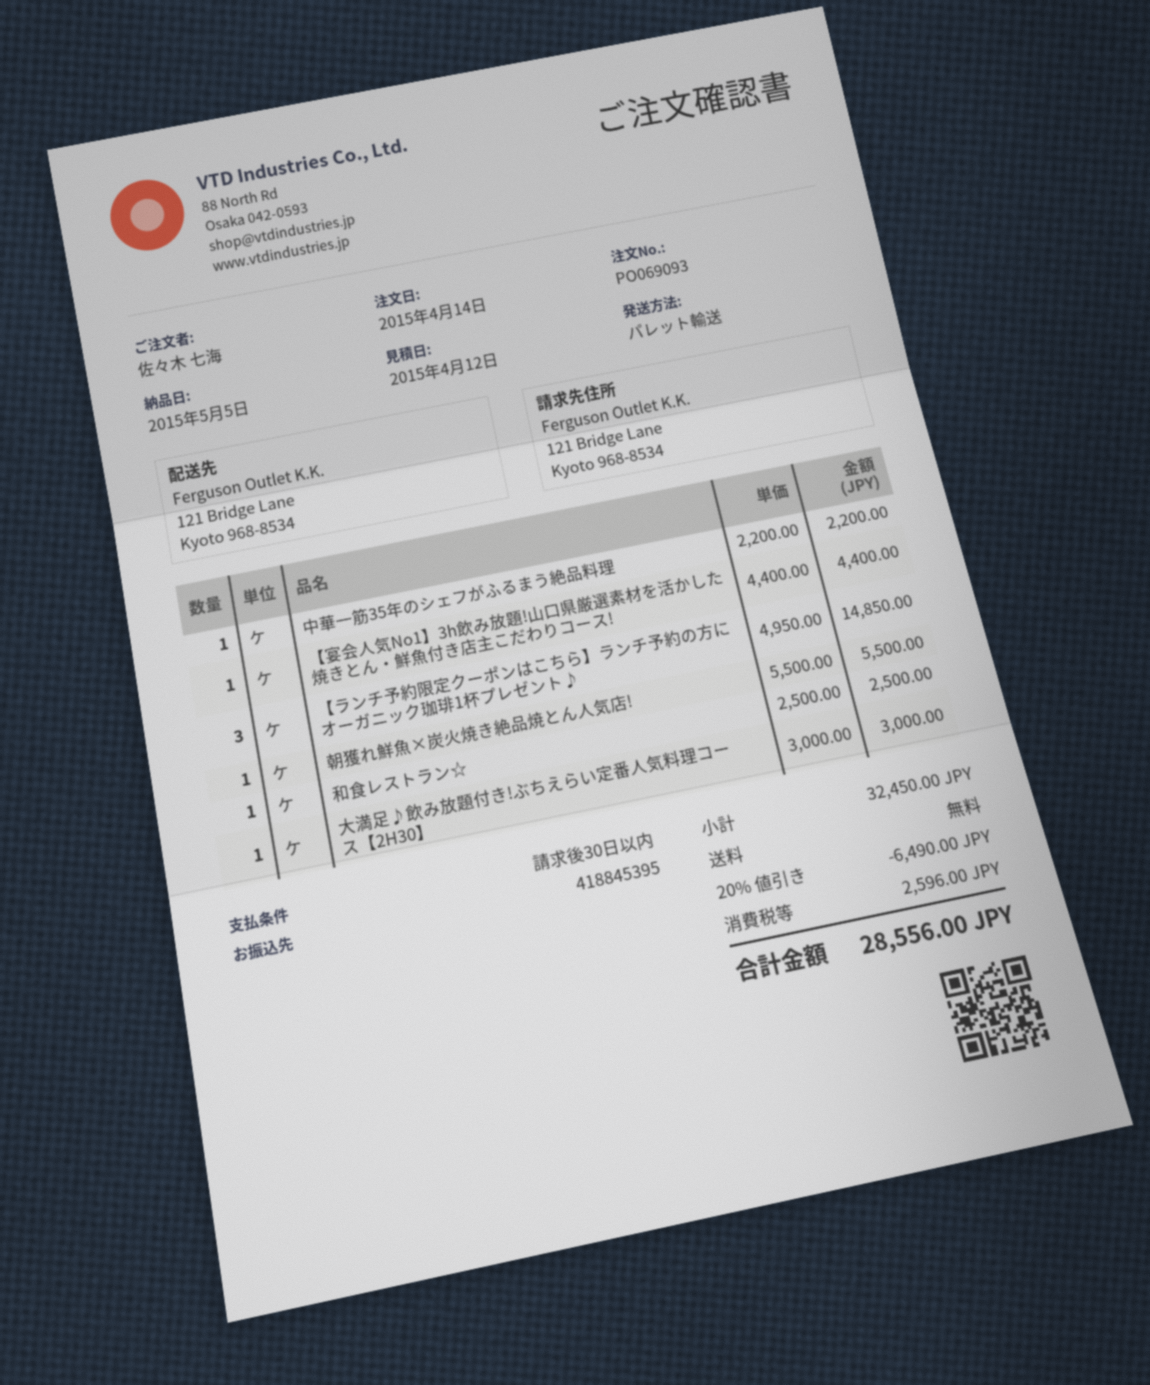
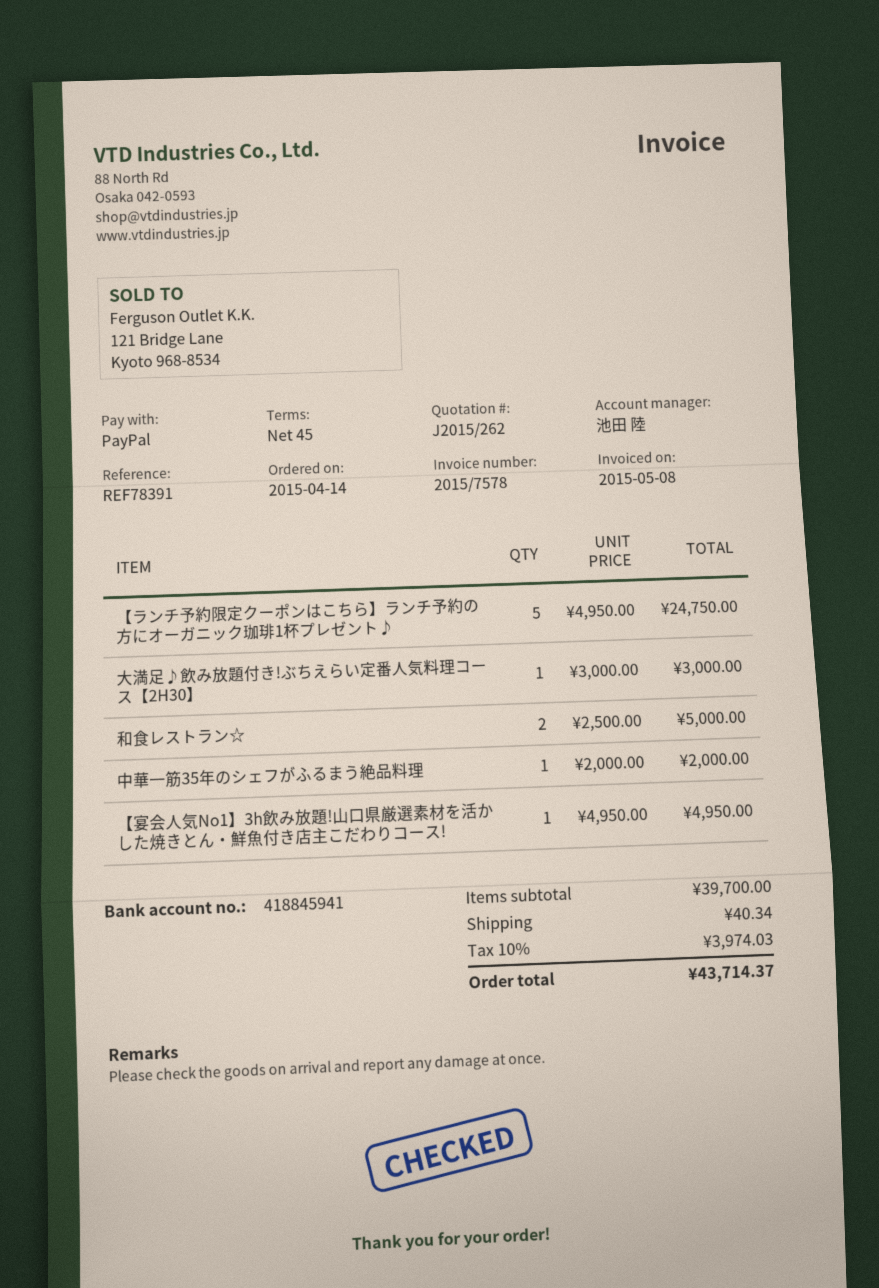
payment terms: 30 days -> 45 days
bank account: 418845395 -> 418845941
中華一筋35年のシェフがふるまう絶品料理: 1 x 2200.00 = 2200.00 -> 1 x 2000.00 = 2000.00
【宴会人気No1】3h飲み放題!山口県厳選素材を活かした焼きとん・鮮魚付き店主こだわりコース!: 1 x 4400.00 = 4400.00 -> 1 x 4950.00 = 4950.00
【ランチ予約限定クーポンはこちら】ランチ予約の方にオーガニック珈琲1杯プレゼント♪: 3 x 4950.00 = 14850.00 -> 5 x 4950.00 = 24750.00
朝獲れ鮮魚×炭火焼き絶品焼とん人気店!: 1 x 5500.00 = 5500.00 -> none
和食レストラン☆: 1 x 2500.00 = 2500.00 -> 2 x 2500.00 = 5000.00
subtotal: 32450.00 -> 39700.00
discount: 20% = 6490.00 -> none
shipping: 0.00 -> 40.34
tax: 2596.00 -> 3974.03
total: 28556.00 -> 43714.37

